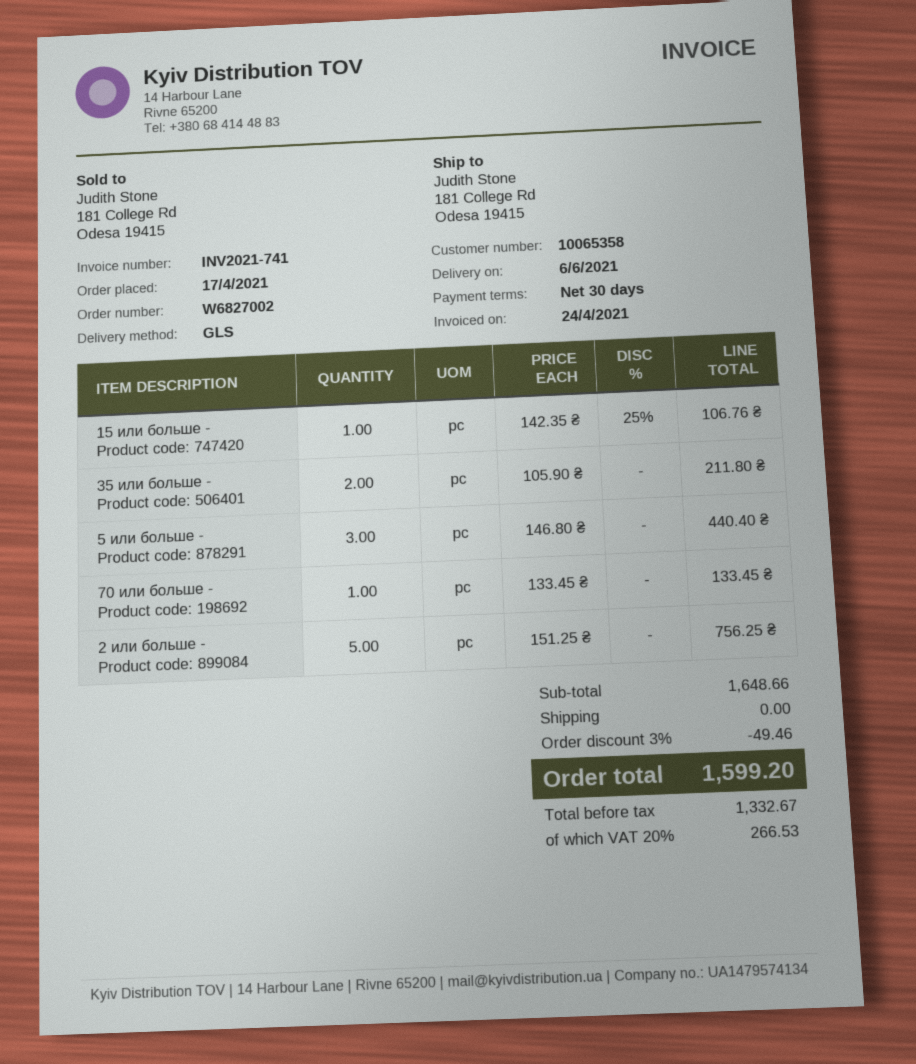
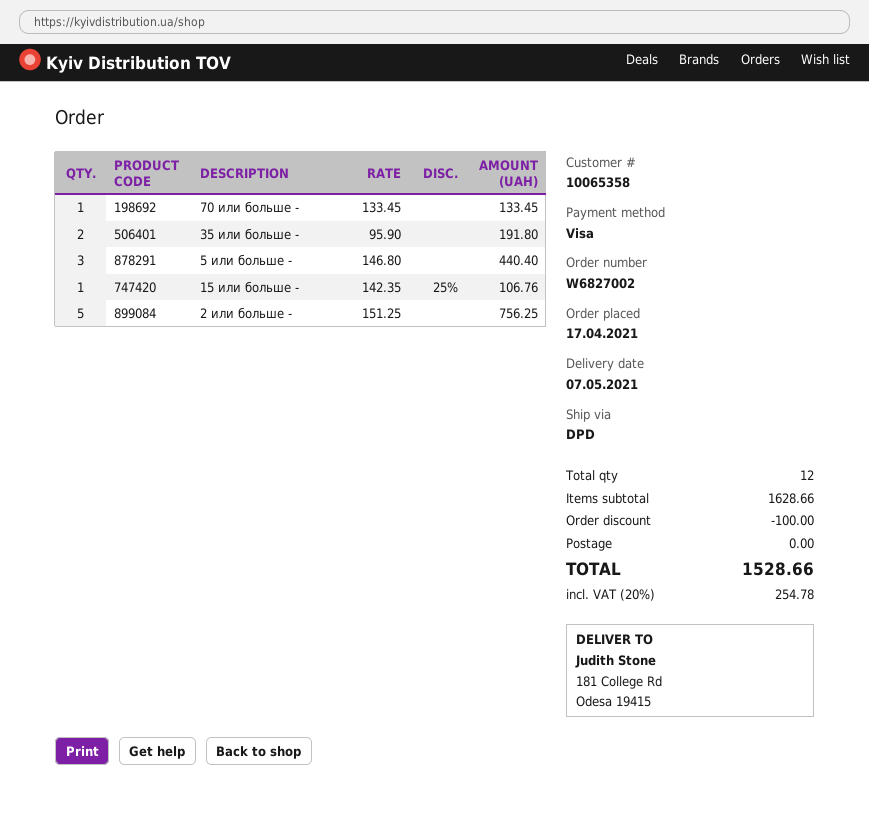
delivery date: 2021-06-06 -> 2021-05-07
shipping method: GLS -> DPD
35 или больше -: 2 x 105.90 = 211.80 -> 2 x 95.90 = 191.80
subtotal: 1648.66 -> 1628.66
discount: 49.46 -> 100.00
tax: 20% = 266.53 -> 20% = 254.78
total: 1599.20 -> 1528.66

